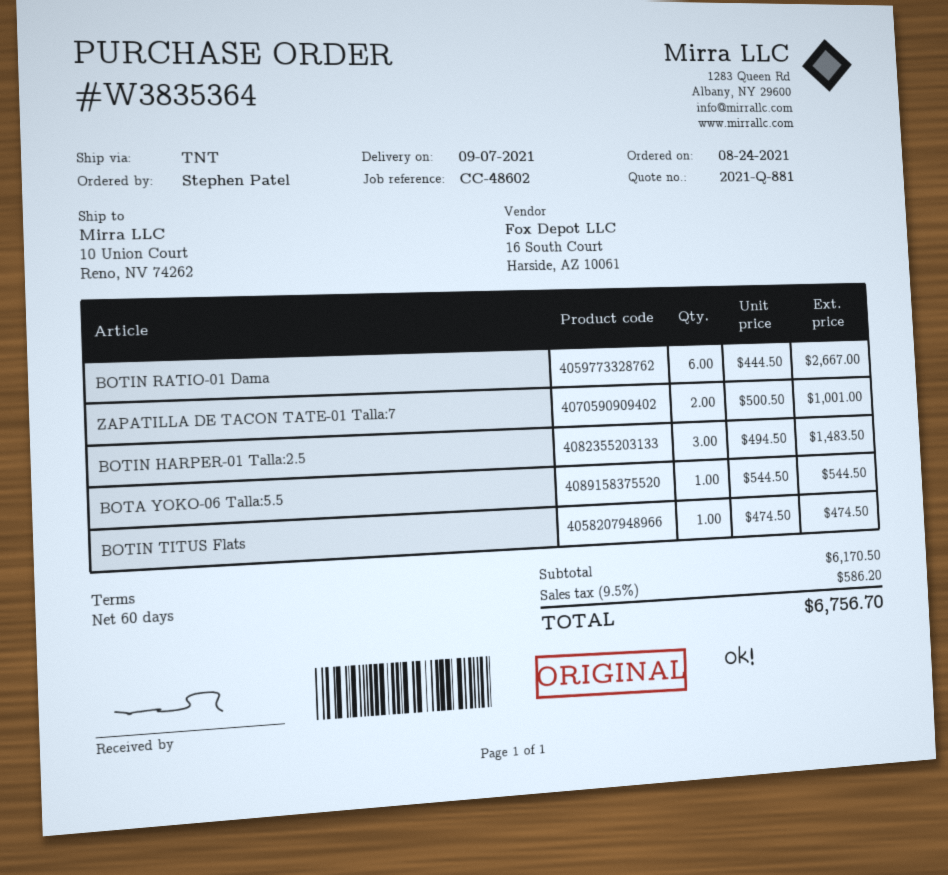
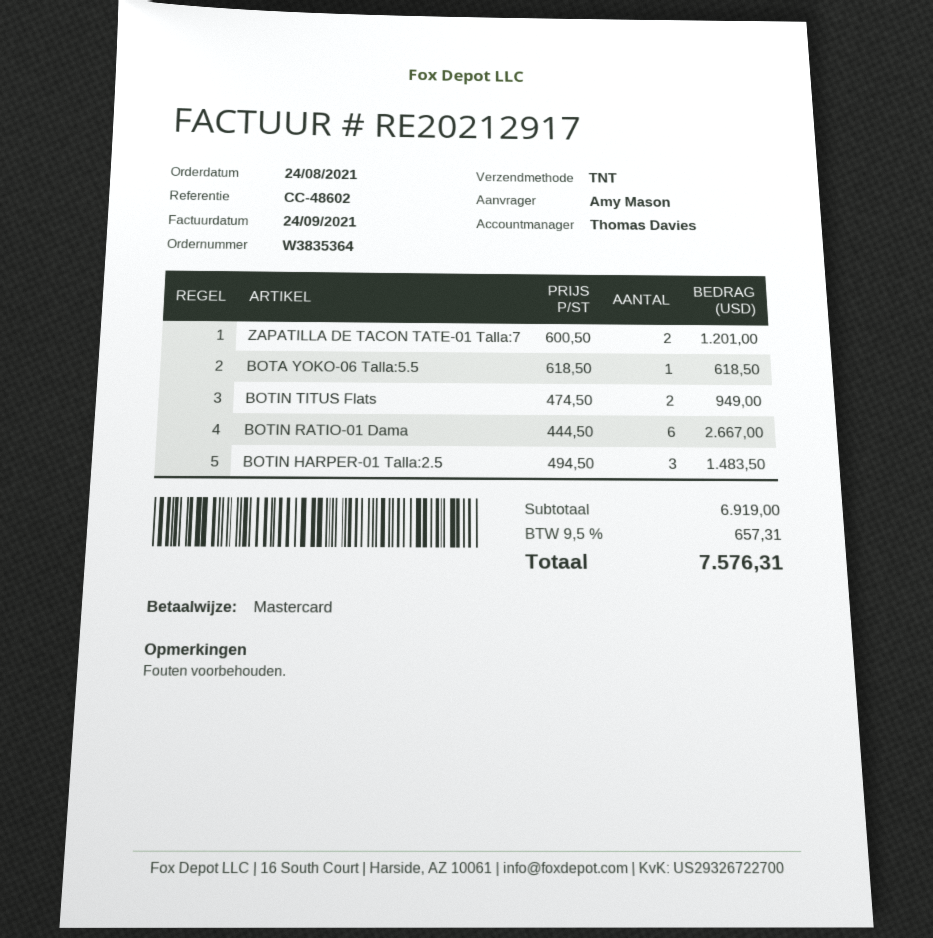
ordered by: Stephen Patel -> Amy Mason
ZAPATILLA DE TACON TATE-01 Talla:7: 2 x 500.50 = 1001.00 -> 2 x 600.50 = 1201.00
BOTA YOKO-06 Talla:5.5: 1 x 544.50 = 544.50 -> 1 x 618.50 = 618.50
BOTIN TITUS Flats: 1 x 474.50 = 474.50 -> 2 x 474.50 = 949.00
subtotal: 6170.50 -> 6919.00
tax: 9.5% = 586.20 -> 9.5% = 657.31
total: 6756.70 -> 7576.31

